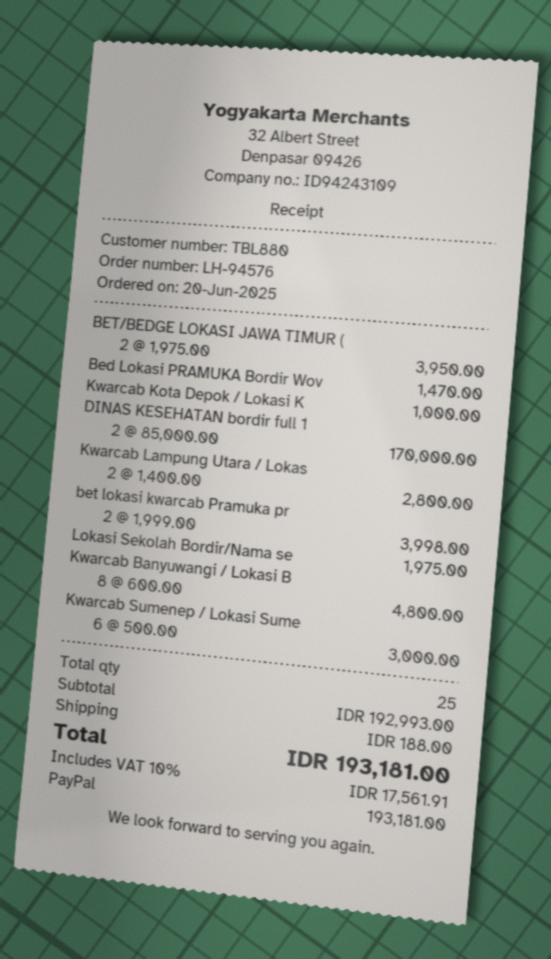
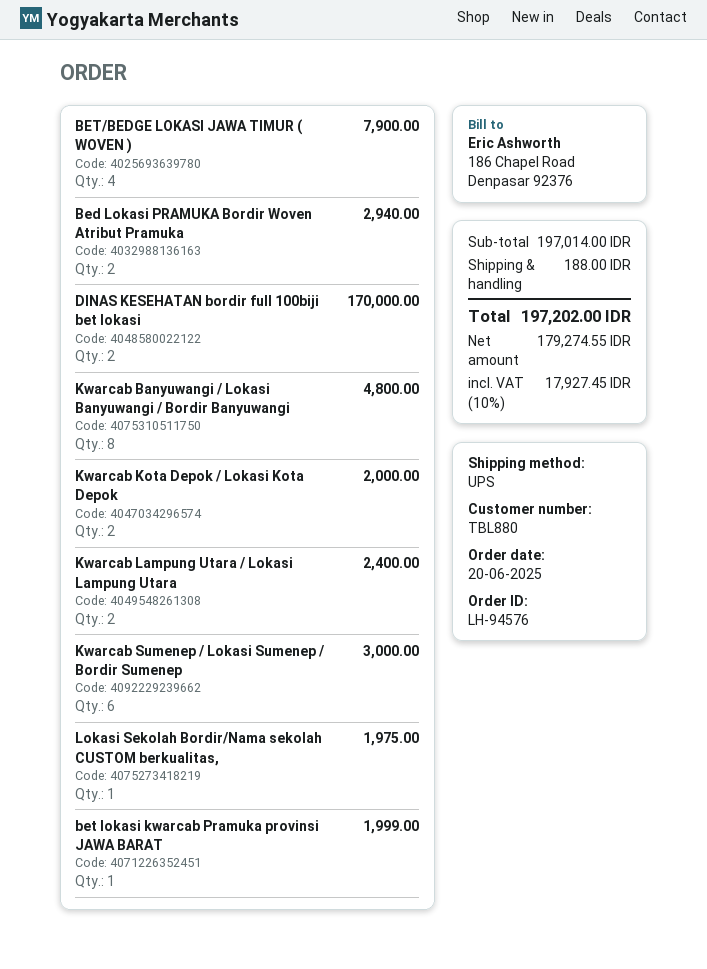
BET/BEDGE LOKASI JAWA TIMUR (: 2 for 3950.00 -> 4 for 7900.00
Bed Lokasi PRAMUKA Bordir Wov: 1 for 1470.00 -> 2 for 2940.00
Kwarcab Kota Depok / Lokasi K: 1 for 1000.00 -> 2 for 2000.00
Kwarcab Lampung Utara / Lokas: 2 for 2800.00 -> 2 for 2400.00
bet lokasi kwarcab Pramuka pr: 2 for 3998.00 -> 1 for 1999.00
subtotal: 192993.00 -> 197014.00
tax: 10% = 17561.91 -> 10% = 17927.45
total: 193181.00 -> 197202.00

